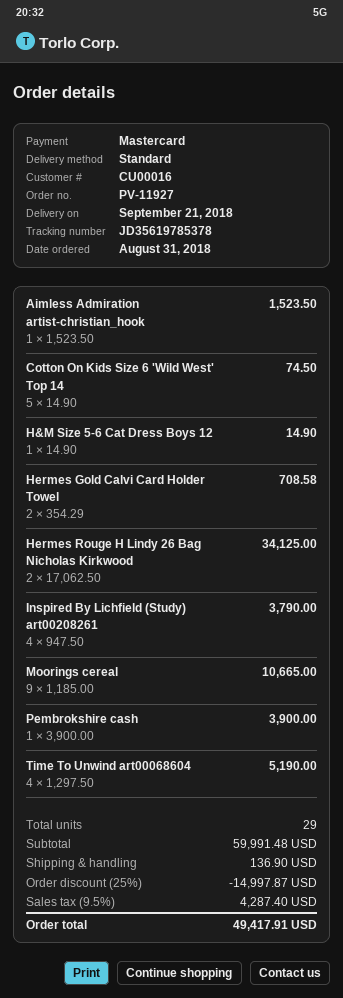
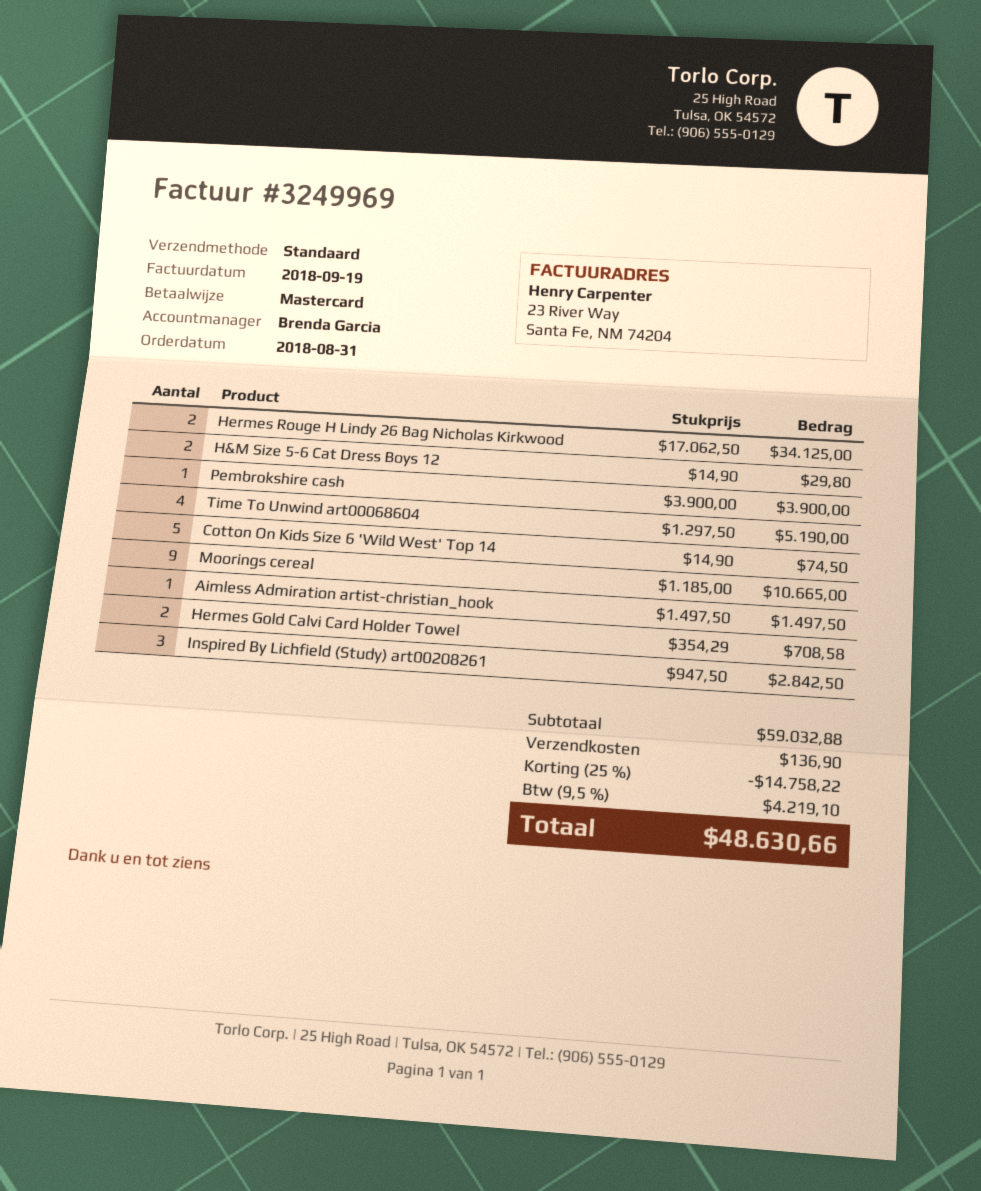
Aimless Admiration artist-christian_hook: 1 x 1523.50 = 1523.50 -> 1 x 1497.50 = 1497.50
H&M Size 5-6 Cat Dress Boys 12: 1 x 14.90 = 14.90 -> 2 x 14.90 = 29.80
Inspired By Lichfield (Study) art00208261: 4 x 947.50 = 3790.00 -> 3 x 947.50 = 2842.50
subtotal: 59991.48 -> 59032.88
discount: 25% = 14997.87 -> 25% = 14758.22
tax: 9.5% = 4287.40 -> 9.5% = 4219.10
total: 49417.91 -> 48630.66

